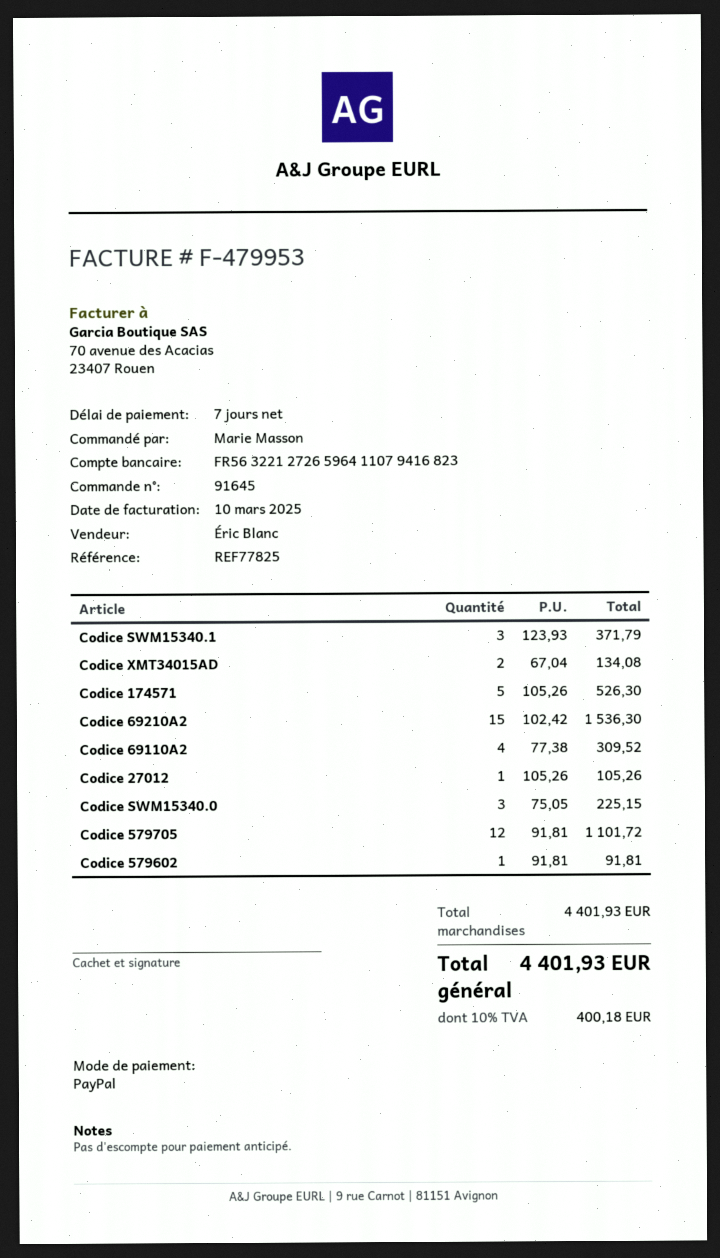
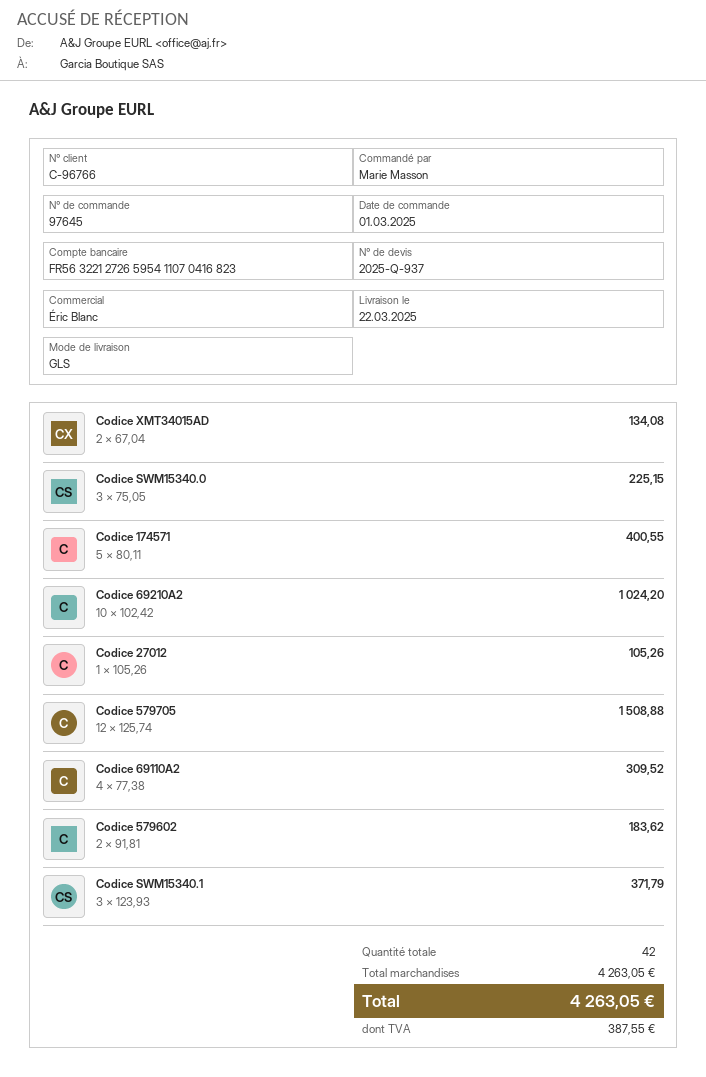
order number: 91645 -> 97645
bank account: FR5632212726596411079416823 -> FR5632212726595411070416823
Codice 174571: 5 x 105.26 = 526.30 -> 5 x 80.11 = 400.55
Codice 69210A2: 15 x 102.42 = 1536.30 -> 10 x 102.42 = 1024.20
Codice 579705: 12 x 91.81 = 1101.72 -> 12 x 125.74 = 1508.88
Codice 579602: 1 x 91.81 = 91.81 -> 2 x 91.81 = 183.62
subtotal: 4401.93 -> 4263.05
tax: 400.18 -> 387.55
total: 4401.93 -> 4263.05

